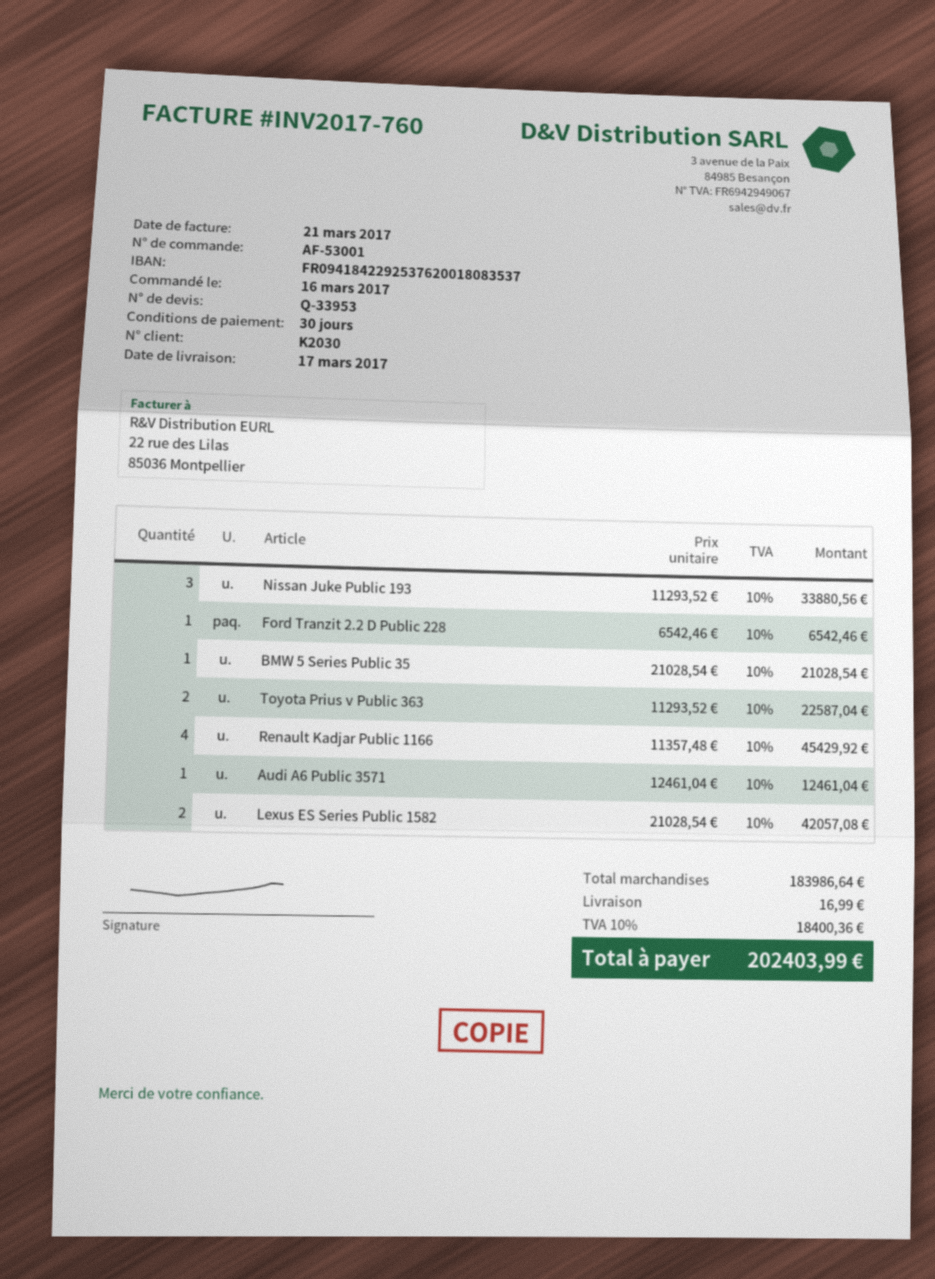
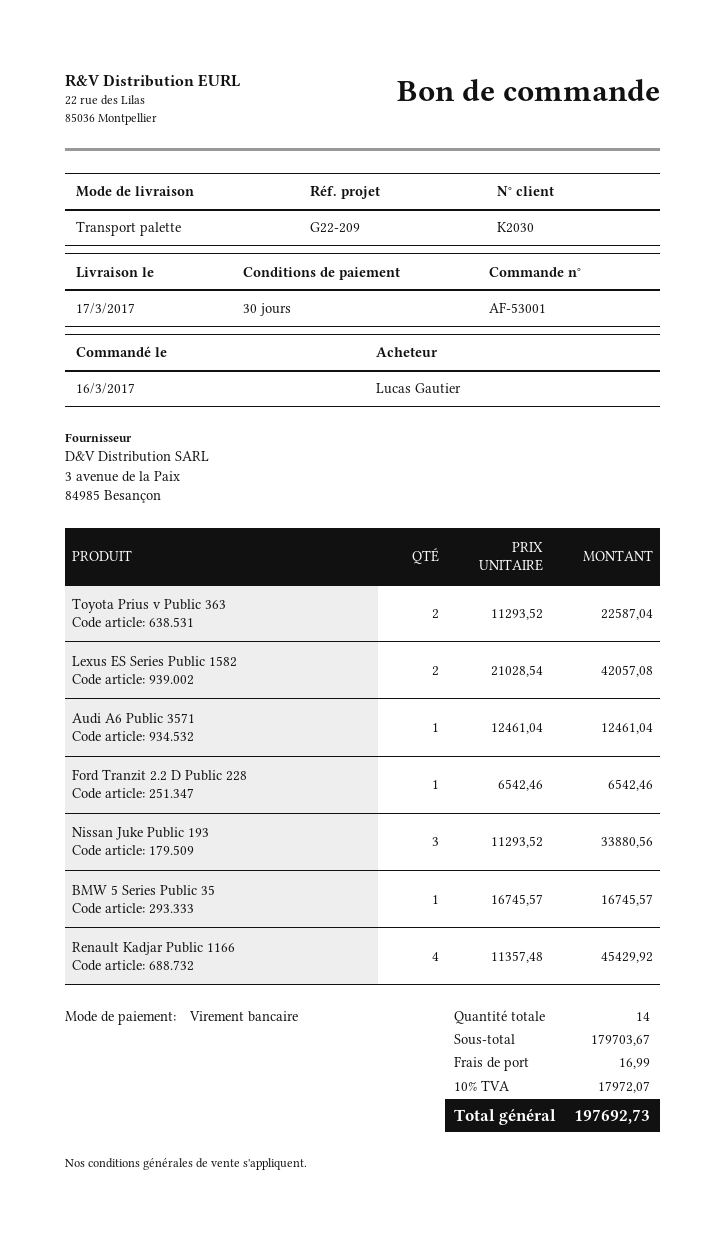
BMW 5 Series Public 35: 1 x 21028.54 = 21028.54 -> 1 x 16745.57 = 16745.57
subtotal: 183986.64 -> 179703.67
tax: 10% = 18400.36 -> 10% = 17972.07
total: 202403.99 -> 197692.73

